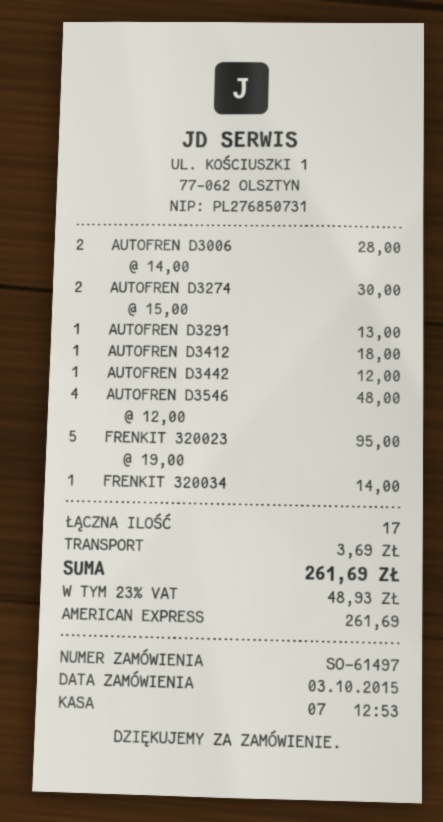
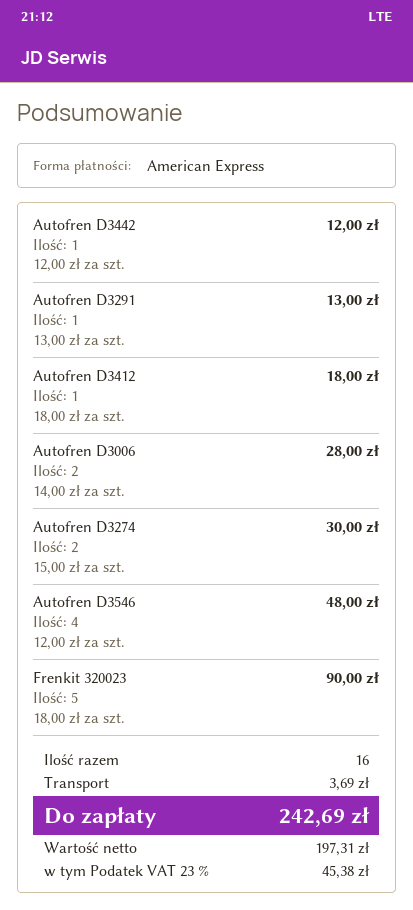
FRENKIT 320023: 5 x 19.00 = 95.00 -> 5 x 18.00 = 90.00
FRENKIT 320034: 1 x 14.00 = 14.00 -> none
total quantity: 17 -> 16
tax: 23% = 48.93 -> 23% = 45.38
total: 261.69 -> 242.69

